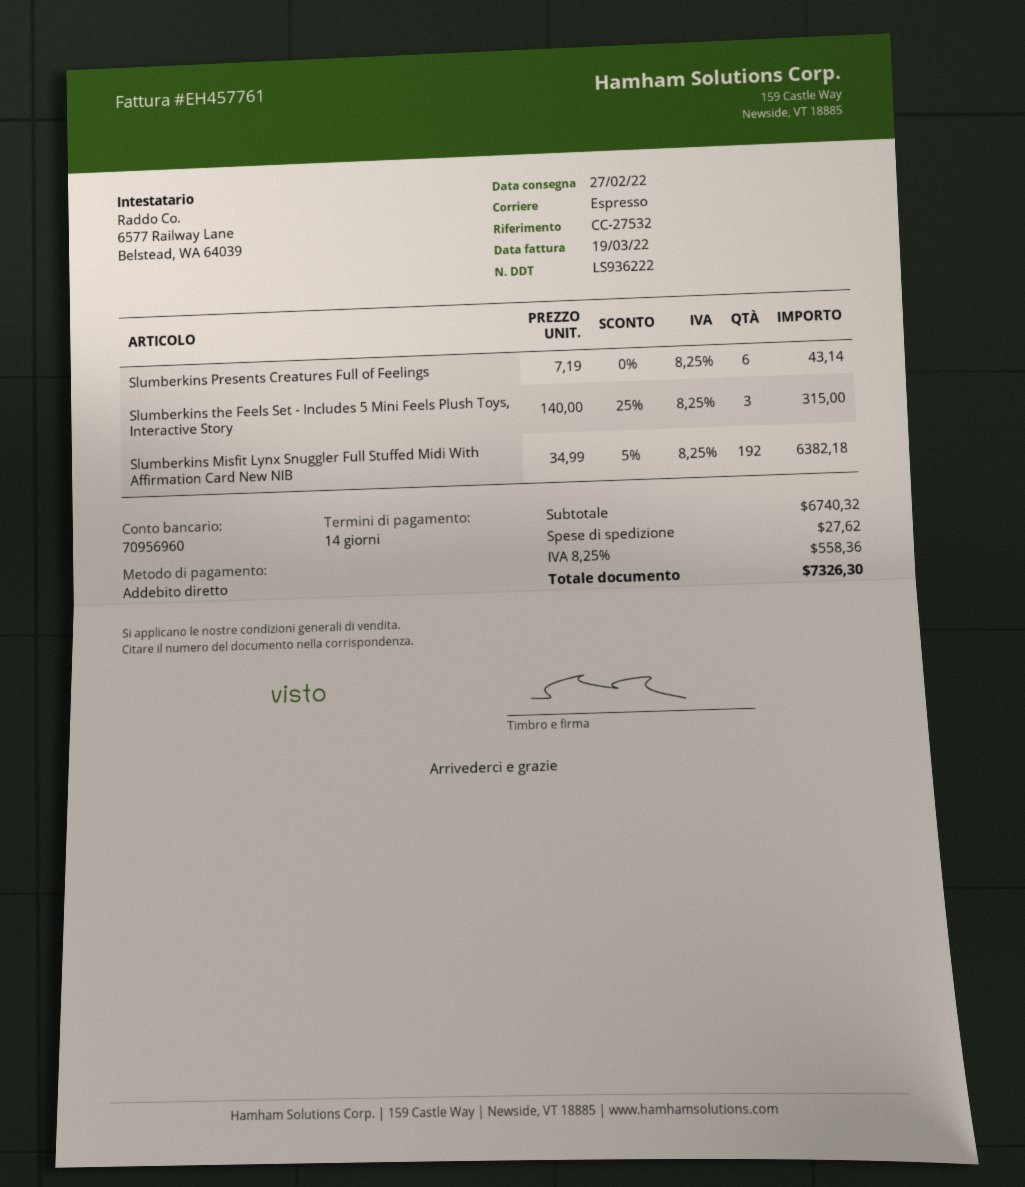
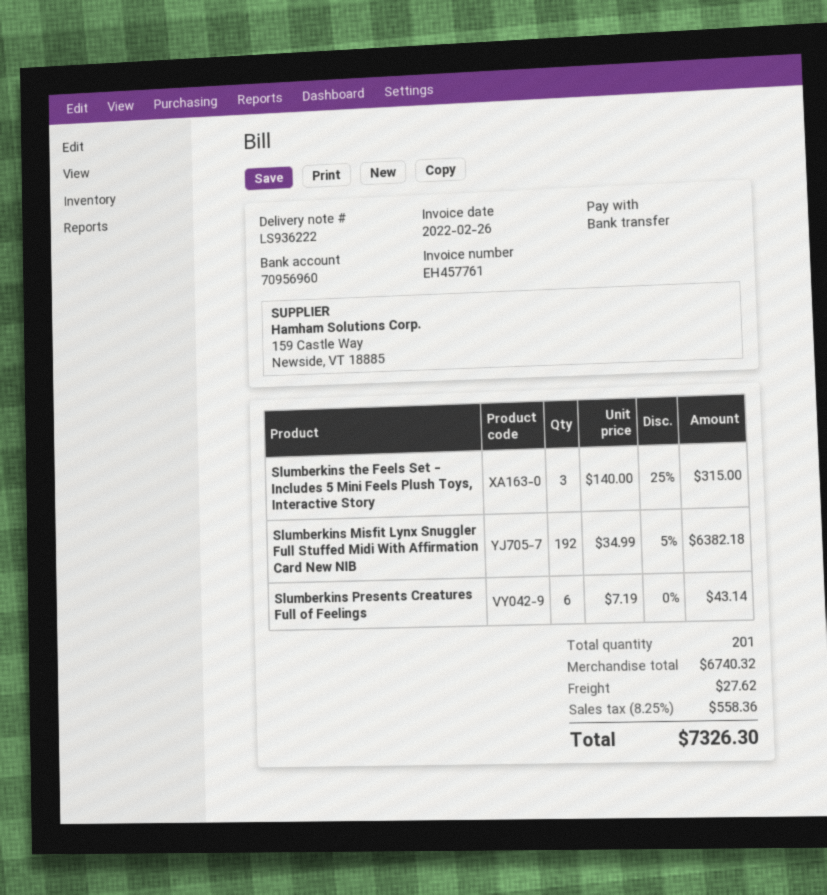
invoice date: 2022-03-19 -> 2022-02-26
payment method: direct debit -> bank transfer

